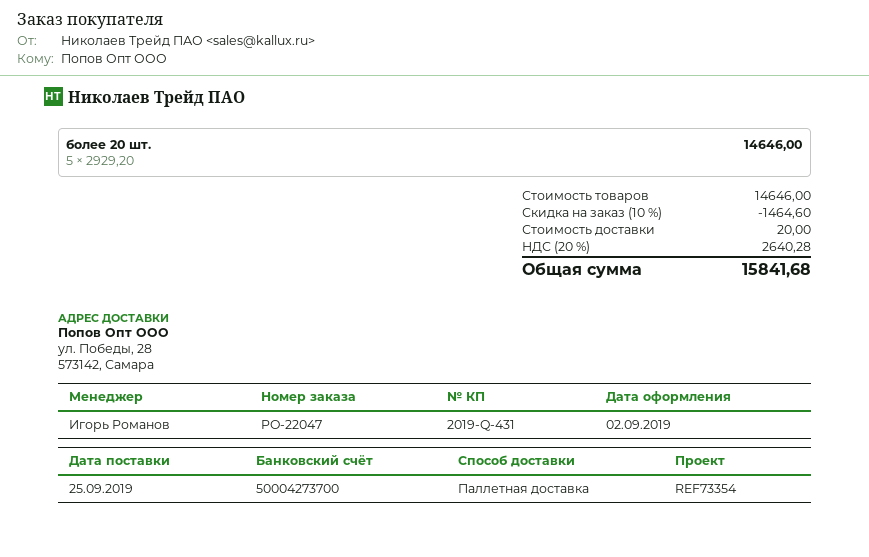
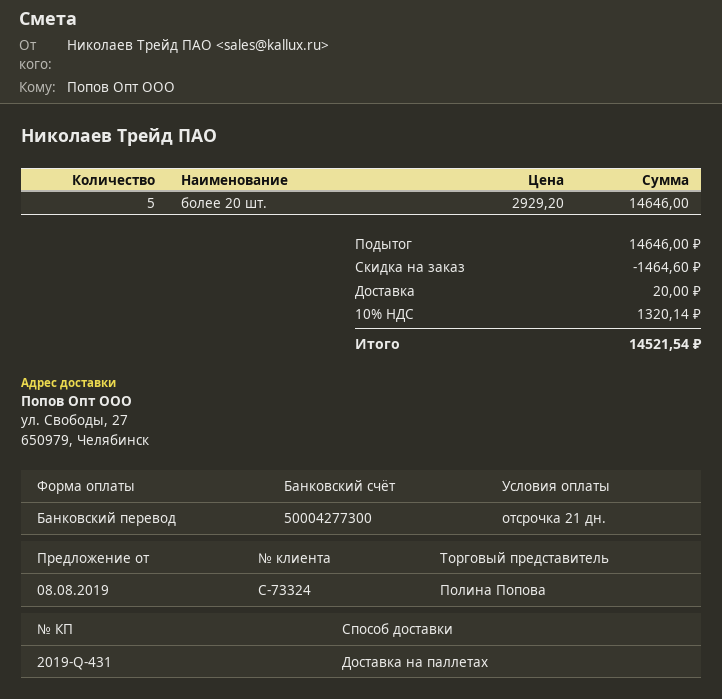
sales rep: Игорь Романов -> Полина Попова
bank account: 50004273700 -> 50004277300
ship to: ул. Победы, 28, 573142, Самара -> ул. Свободы, 27, 650979, Челябинск
tax: 20% = 2640.28 -> 10% = 1320.14
total: 15841.68 -> 14521.54

